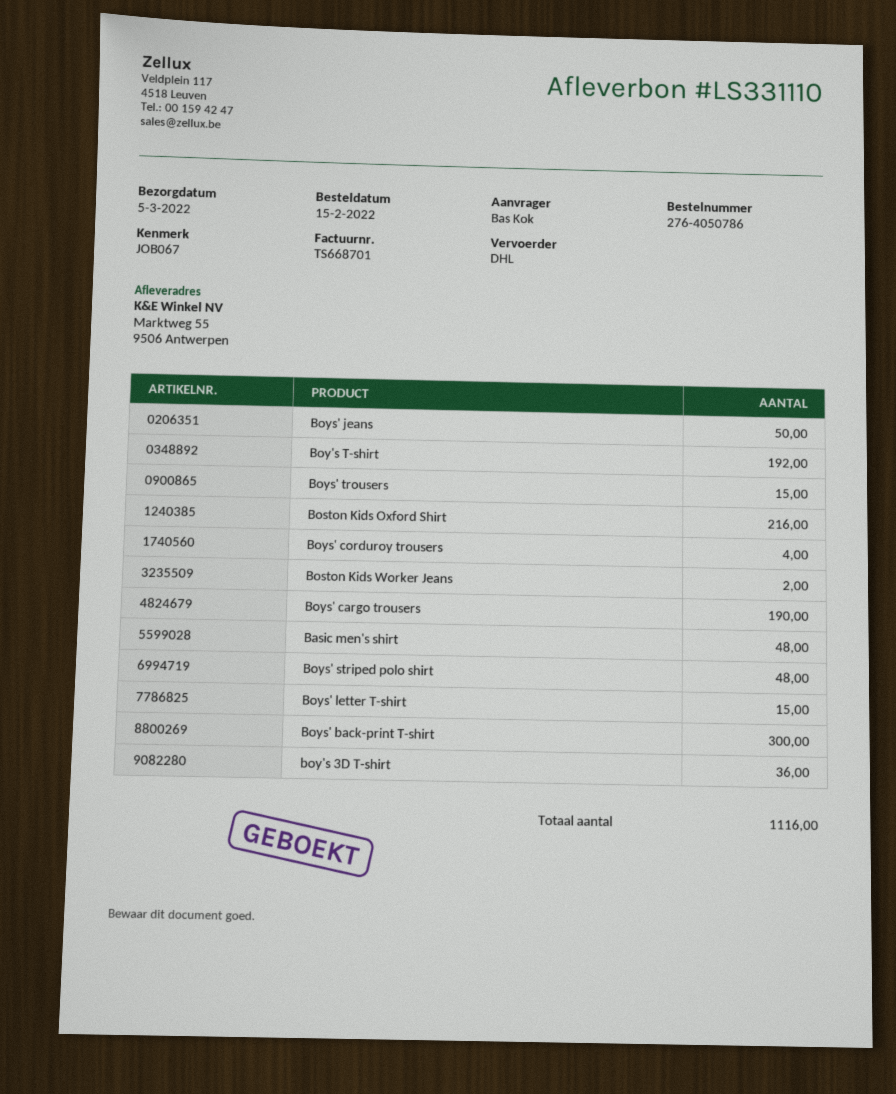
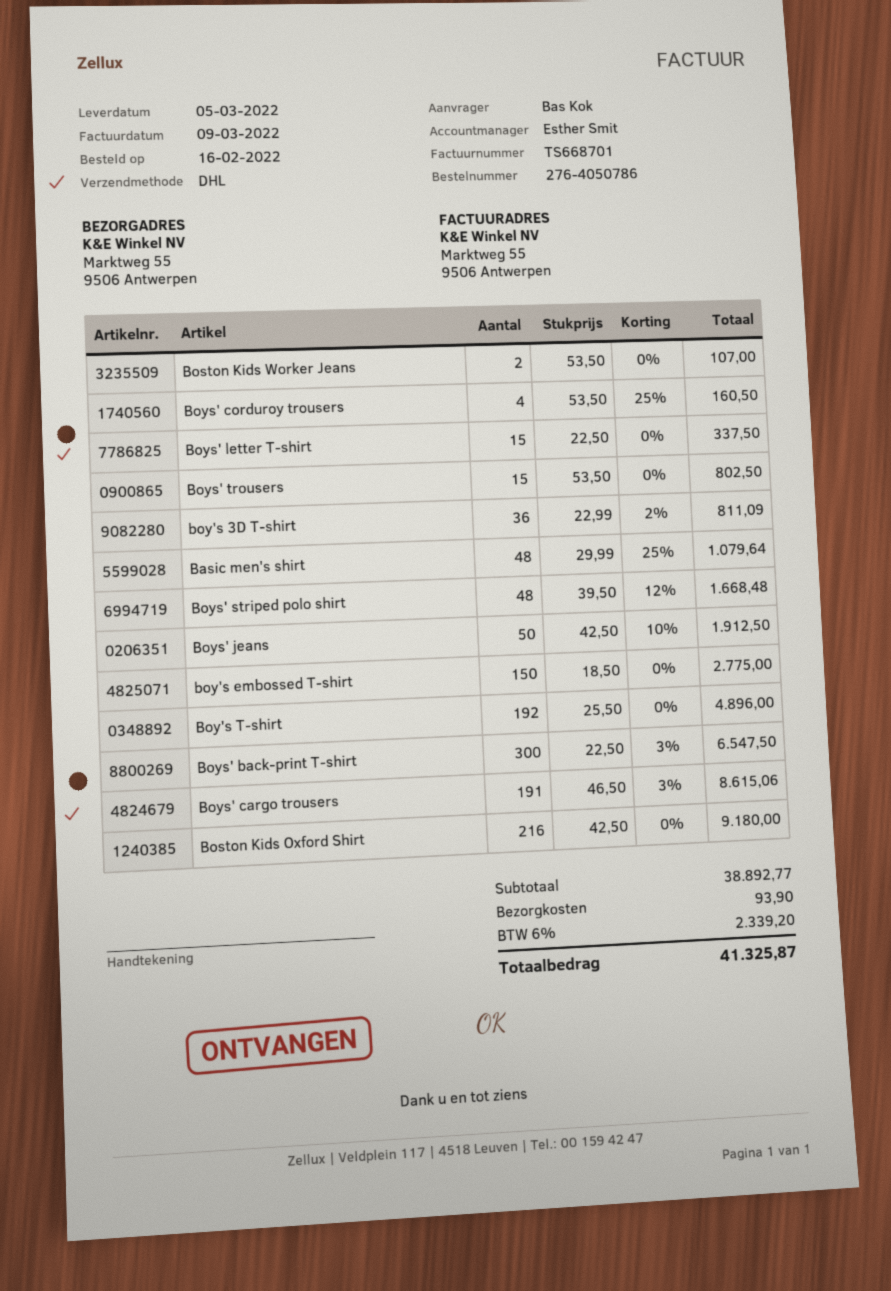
order date: 2022-02-15 -> 2022-02-16
Boys' cargo trousers: 190 -> 191
boy's embossed T-shirt: none -> 150

